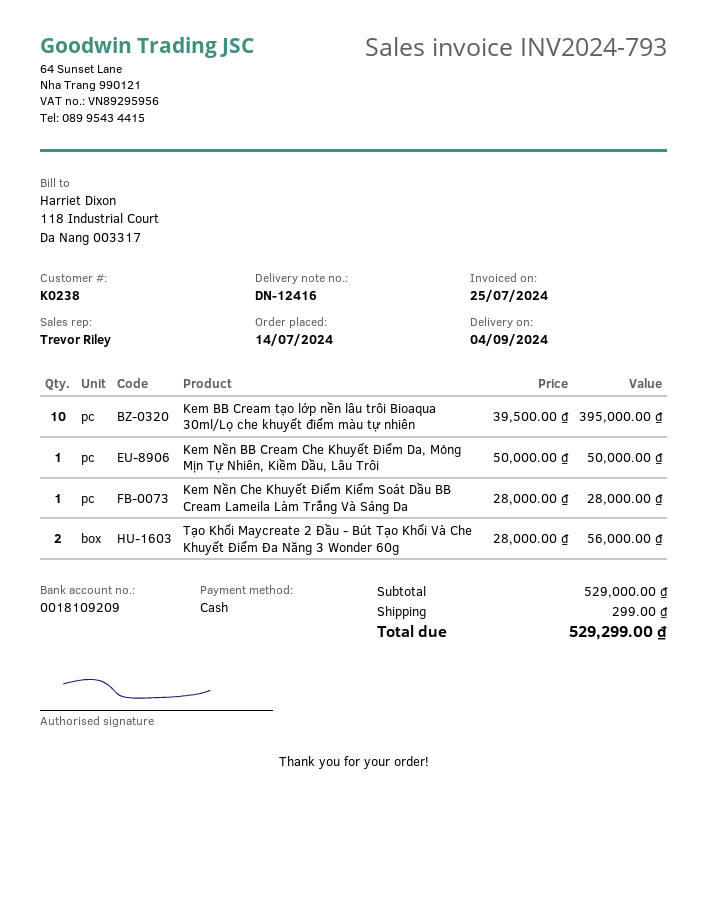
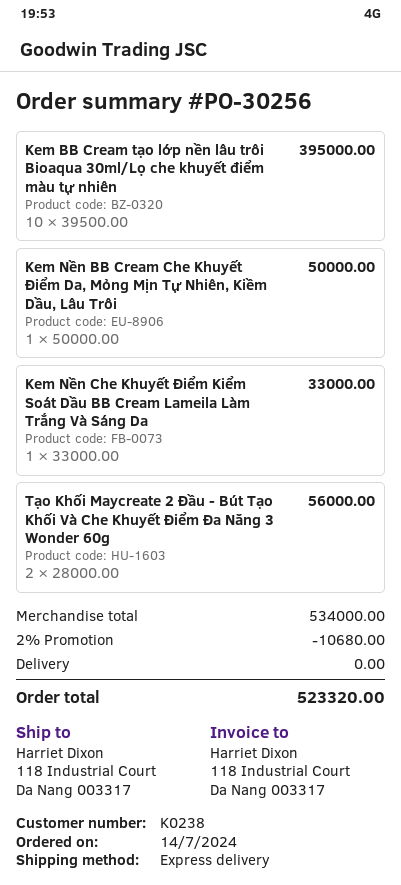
Kem Nền Che Khuyết Điểm Kiểm Soát Dầu BB Cream Lameila Làm Trắng Và Sáng Da: 1 x 28000.00 = 28000.00 -> 1 x 33000.00 = 33000.00
subtotal: 529000.00 -> 534000.00
discount: none -> 2% = 10680.00
shipping: 299.00 -> 0.00
total: 529299.00 -> 523320.00

